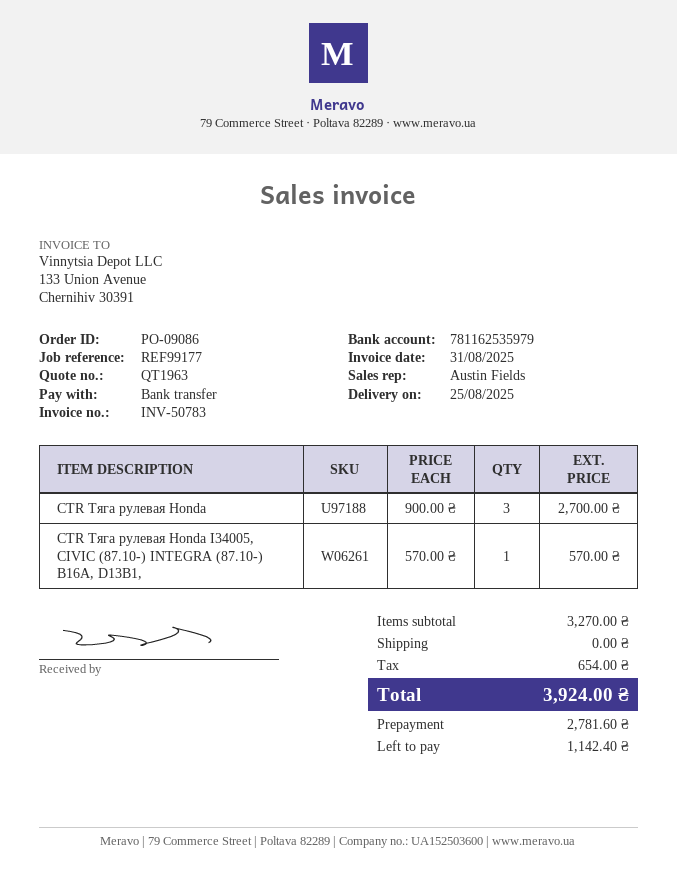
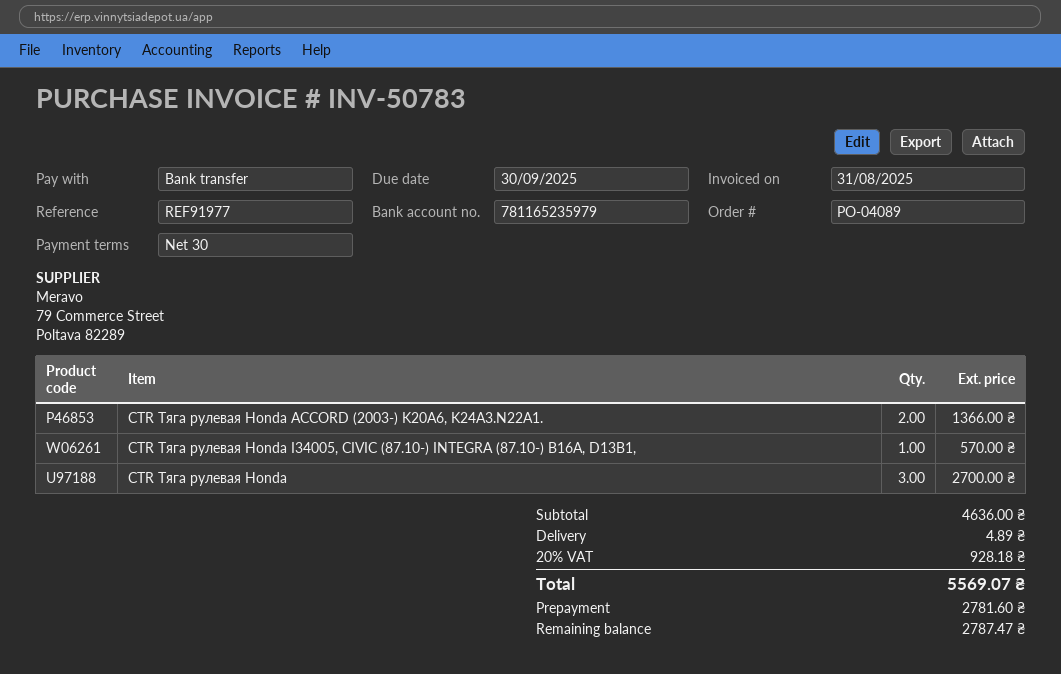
order number: PO-09086 -> PO-04089
reference: REF99177 -> REF91977
bank account: 781162535979 -> 781165235979
CTR Тяга рулевая Honda ACCORD (2003-) K20A6, K24A3.N22A1.: none -> 2 for 1366.00
subtotal: 3270.00 -> 4636.00
shipping: 0.00 -> 4.89
tax: 654.00 -> 928.18
total: 3924.00 -> 5569.07
balance: 1142.40 -> 2787.47

